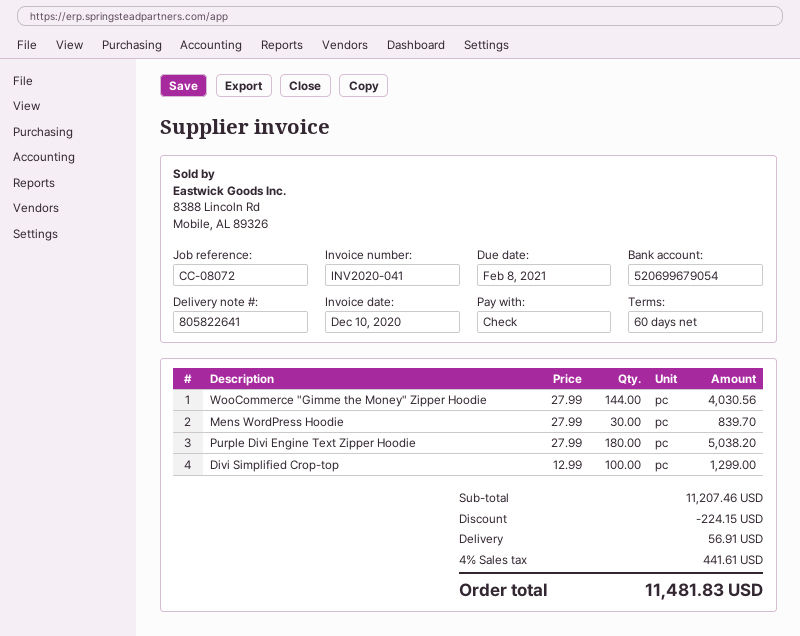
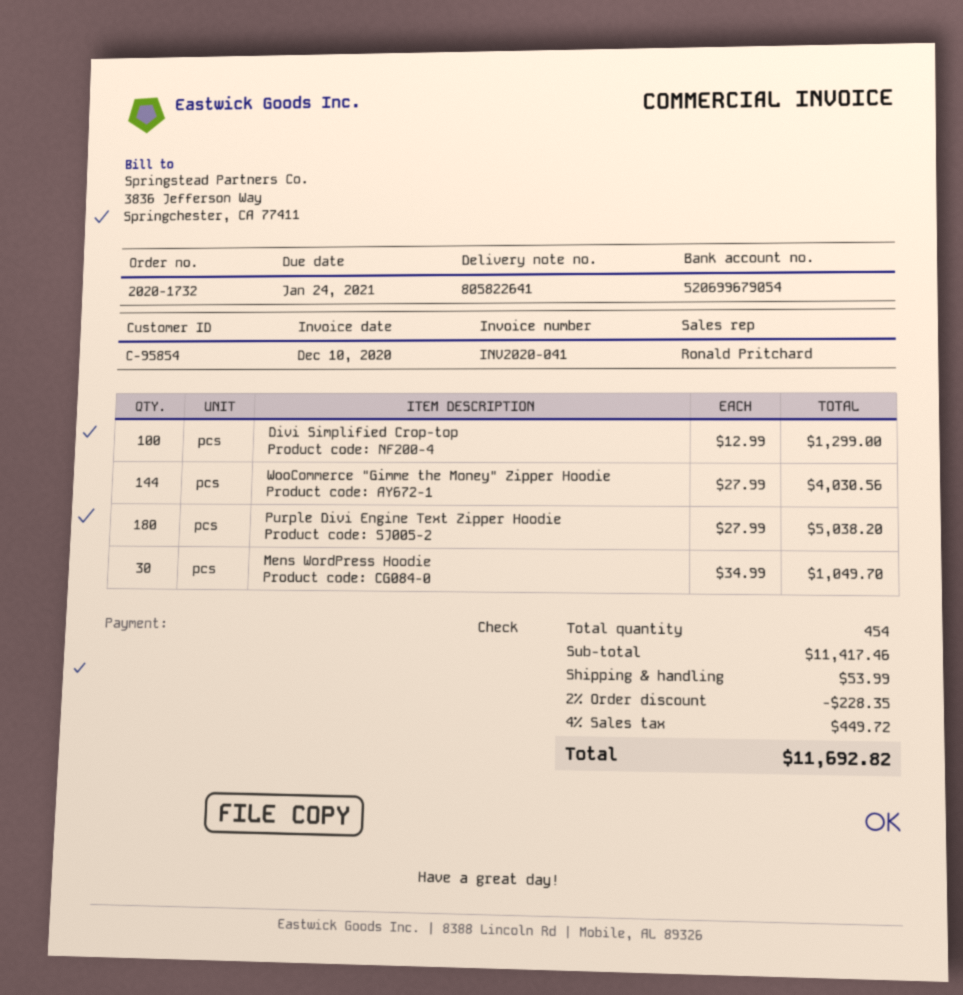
due date: 2021-02-08 -> 2021-01-24
Mens WordPress Hoodie: 30 x 27.99 = 839.70 -> 30 x 34.99 = 1049.70
subtotal: 11207.46 -> 11417.46
discount: 224.15 -> 228.35
shipping: 56.91 -> 53.99
tax: 4% = 441.61 -> 4% = 449.72
total: 11481.83 -> 11692.82

